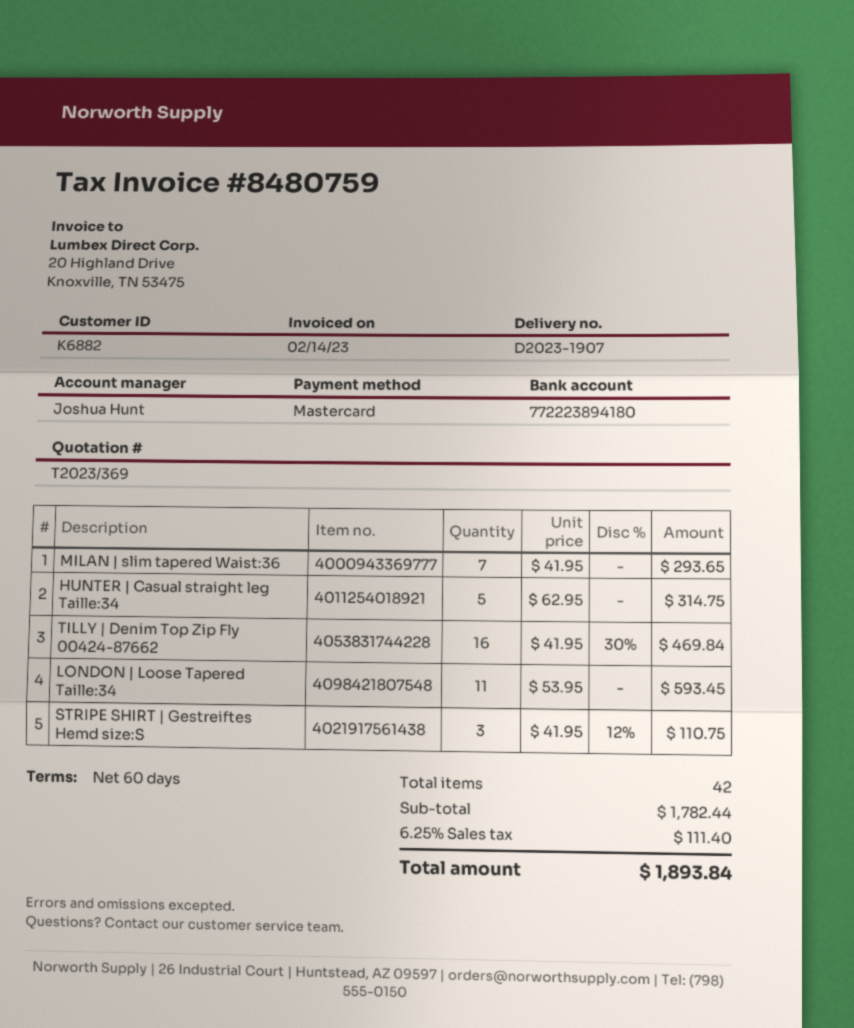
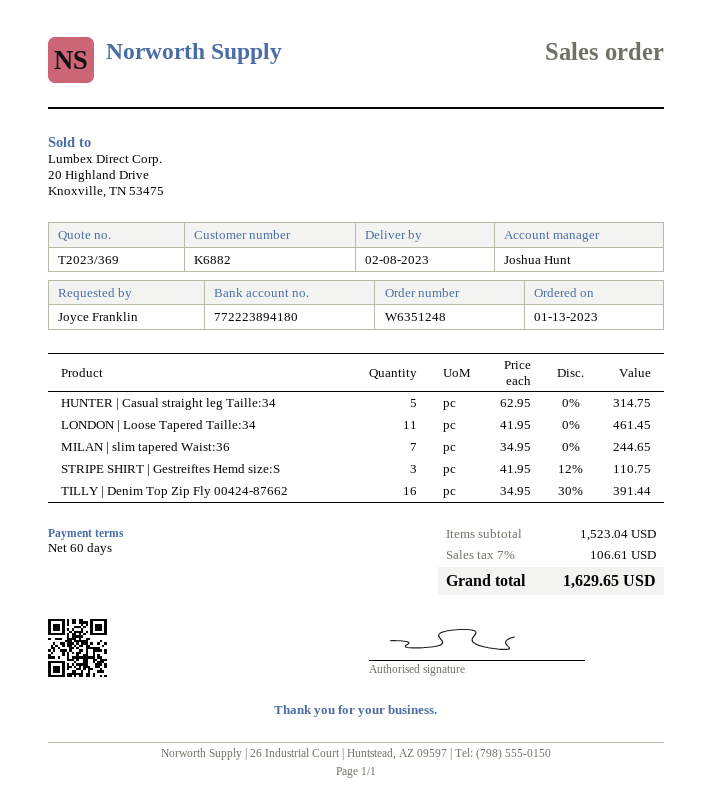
MILAN | slim tapered Waist:36: 7 x 41.95 = 293.65 -> 7 x 34.95 = 244.65
TILLY | Denim Top Zip Fly 00424-87662: 16 x 41.95 - 30% = 469.84 -> 16 x 34.95 - 30% = 391.44
LONDON | Loose Tapered Taille:34: 11 x 53.95 = 593.45 -> 11 x 41.95 = 461.45
subtotal: 1782.44 -> 1523.04
tax: 6.25% = 111.40 -> 7% = 106.61
total: 1893.84 -> 1629.65

